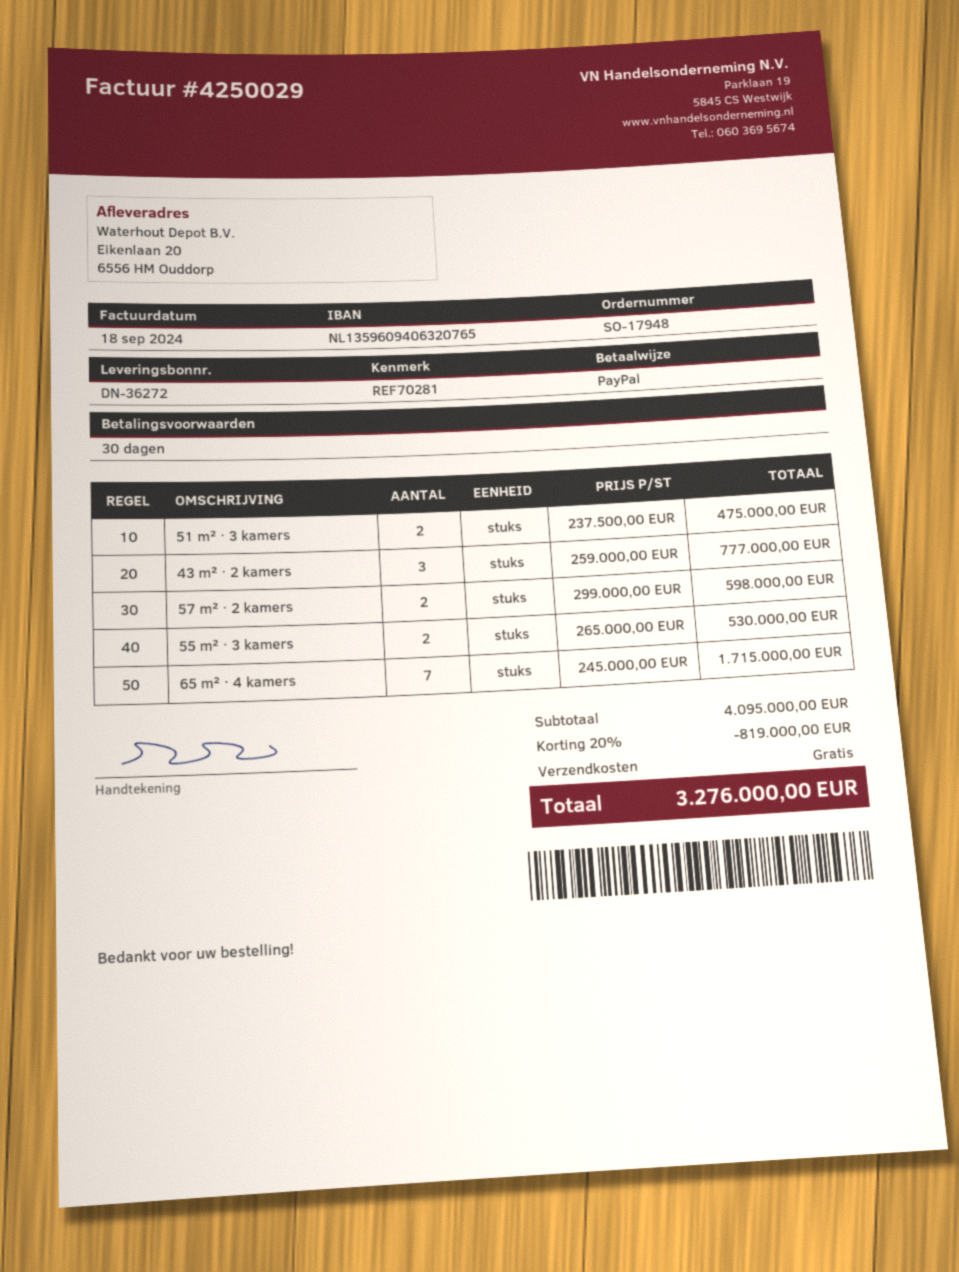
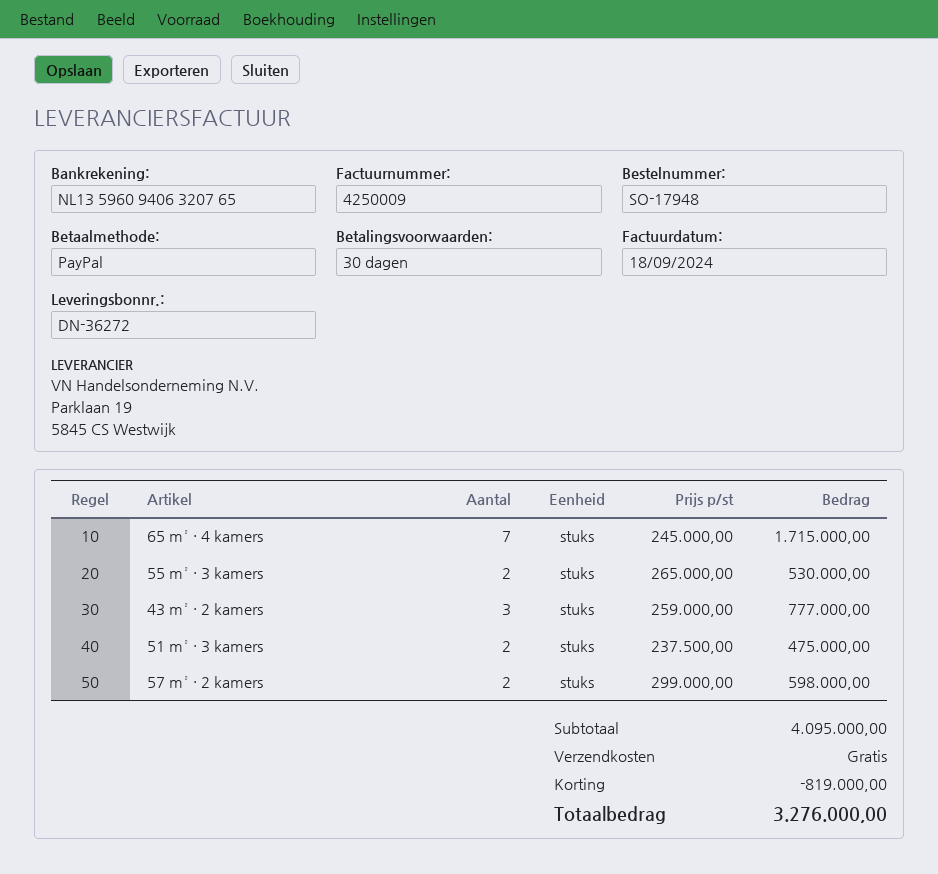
invoice number: 4250029 -> 4250009

